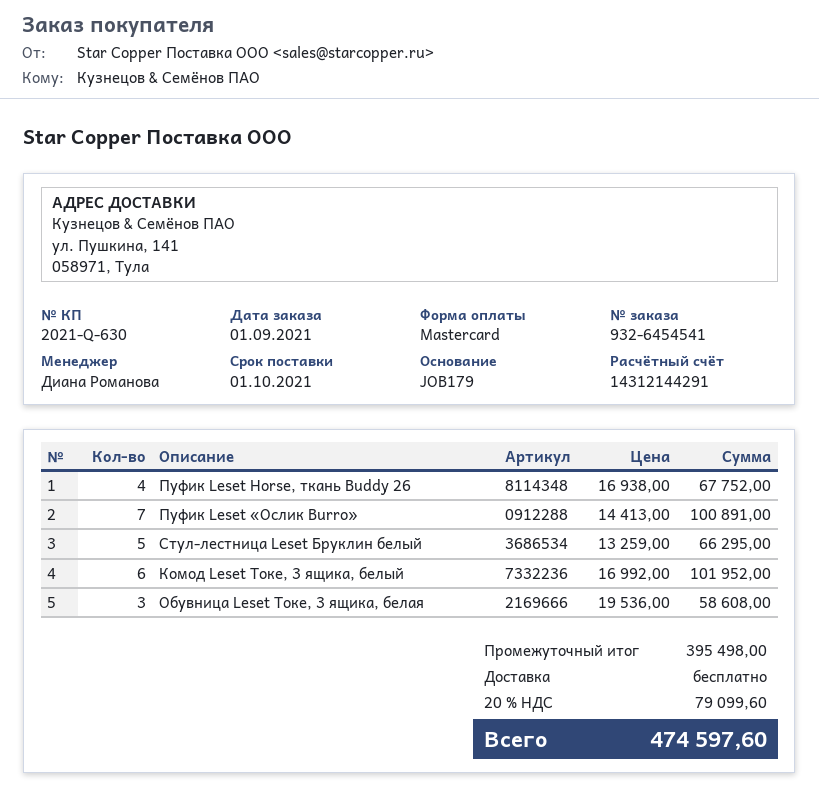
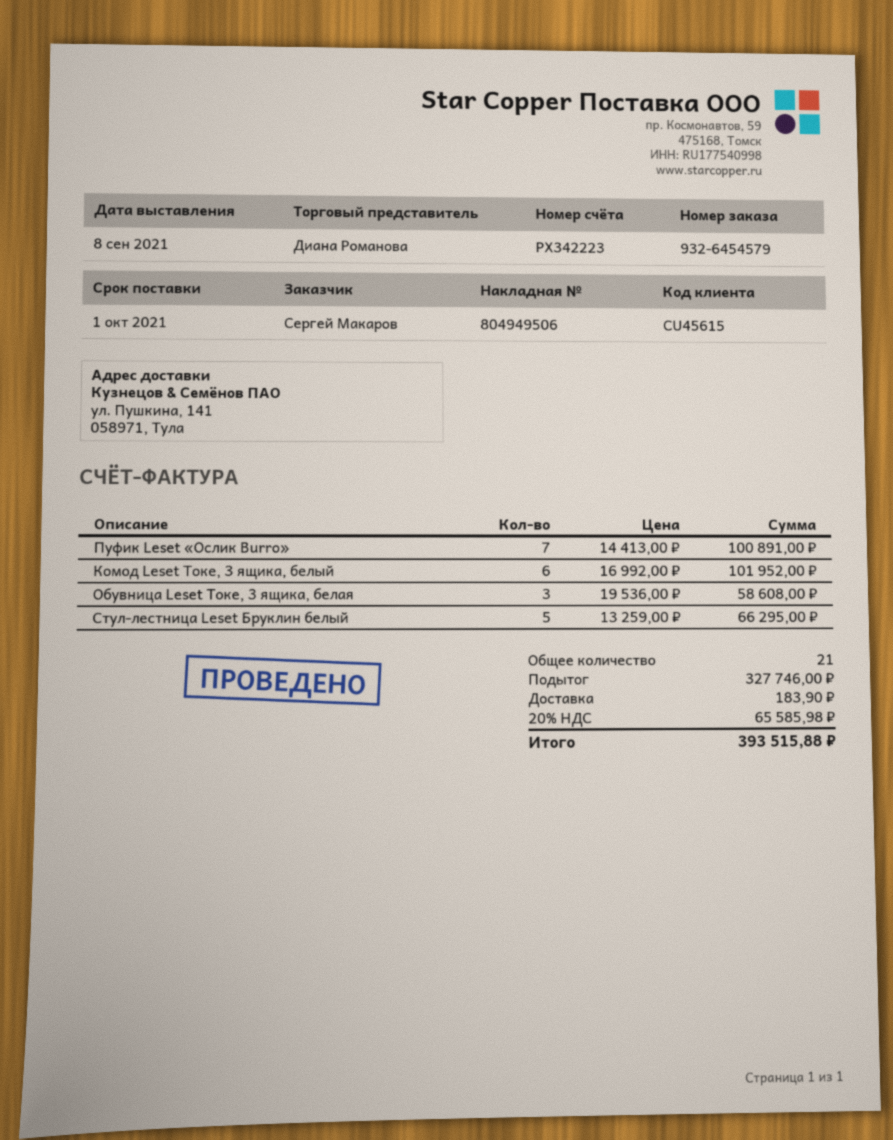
order number: 932-6454541 -> 932-6454579
Пуфик Leset Horse, ткань Buddy 26: 4 x 16938.00 = 67752.00 -> none
subtotal: 395498.00 -> 327746.00
shipping: 0.00 -> 183.90
tax: 20% = 79099.60 -> 20% = 65585.98
total: 474597.60 -> 393515.88

